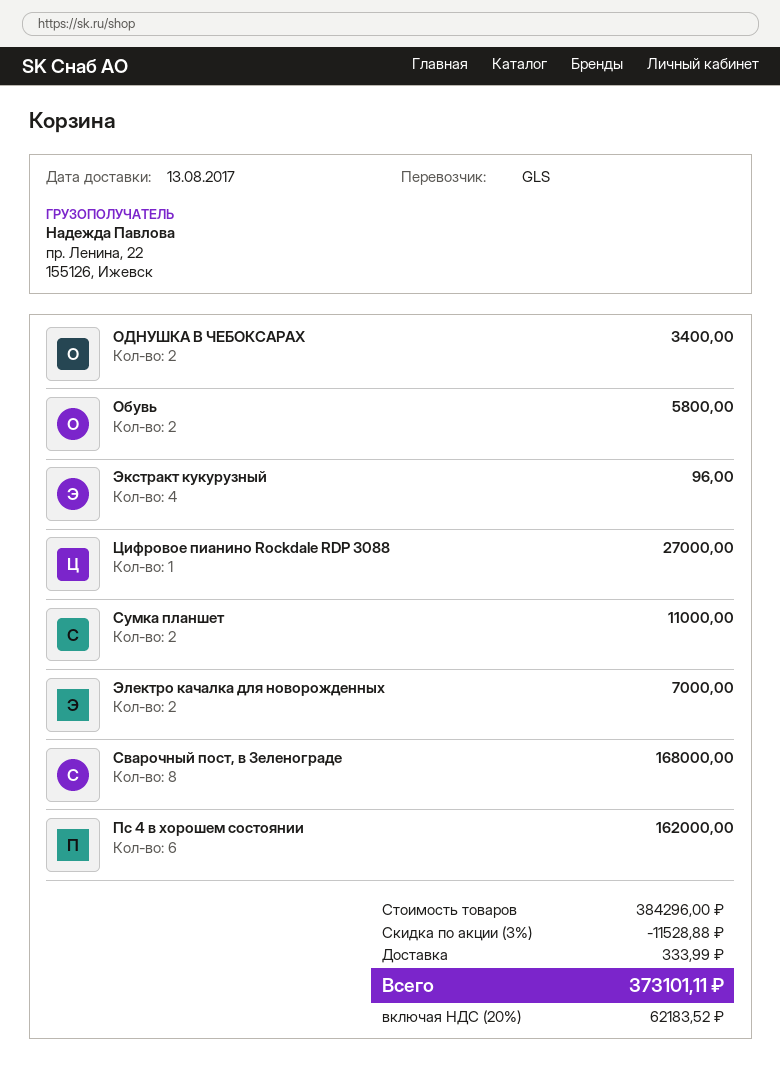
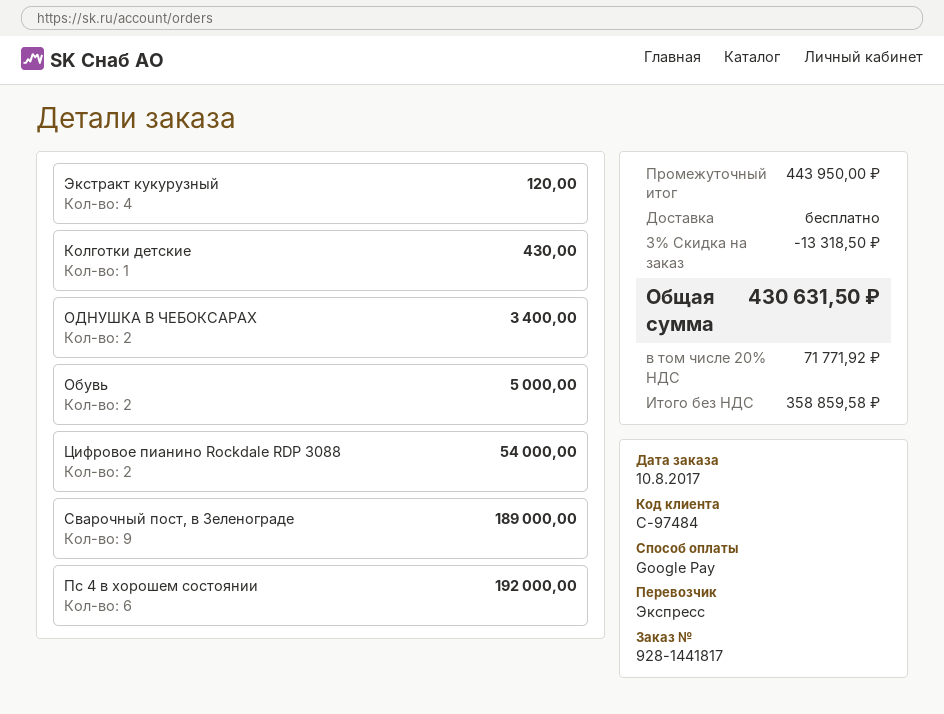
shipping method: GLS -> express
Обувь: 2 for 5800.00 -> 2 for 5000.00
Экстракт кукурузный: 4 for 96.00 -> 4 for 120.00
Цифровое пианино Rockdale RDP 3088: 1 for 27000.00 -> 2 for 54000.00
Сумка планшет: 2 for 11000.00 -> none
Электро качалка для новорожденных: 2 for 7000.00 -> none
Сварочный пост, в Зеленограде: 8 for 168000.00 -> 9 for 189000.00
Пс 4 в хорошем состоянии: 6 for 162000.00 -> 6 for 192000.00
Колготки детские: none -> 1 for 430.00
subtotal: 384296.00 -> 443950.00
discount: 3% = 11528.88 -> 3% = 13318.50
shipping: 333.99 -> 0.00
tax: 20% = 62183.52 -> 20% = 71771.92
total: 373101.11 -> 430631.50

